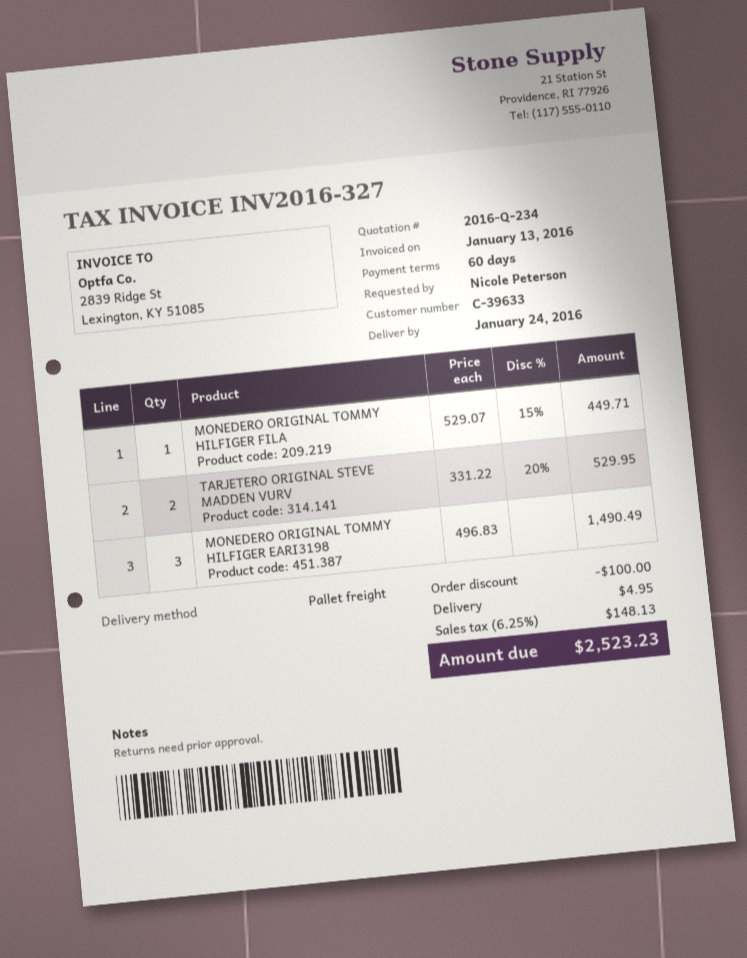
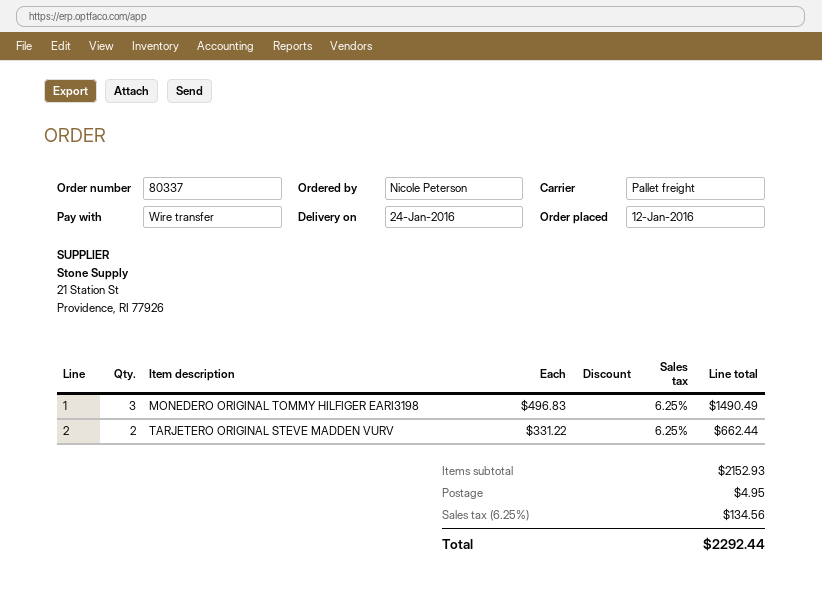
MONEDERO ORIGINAL TOMMY HILFIGER FILA: 1 x 529.07 - 15% = 449.71 -> none
TARJETERO ORIGINAL STEVE MADDEN VURV: 2 x 331.22 - 20% = 529.95 -> 2 x 331.22 = 662.44
discount: 100.00 -> none
tax: 6.25% = 148.13 -> 6.25% = 134.56
total: 2523.23 -> 2292.44

